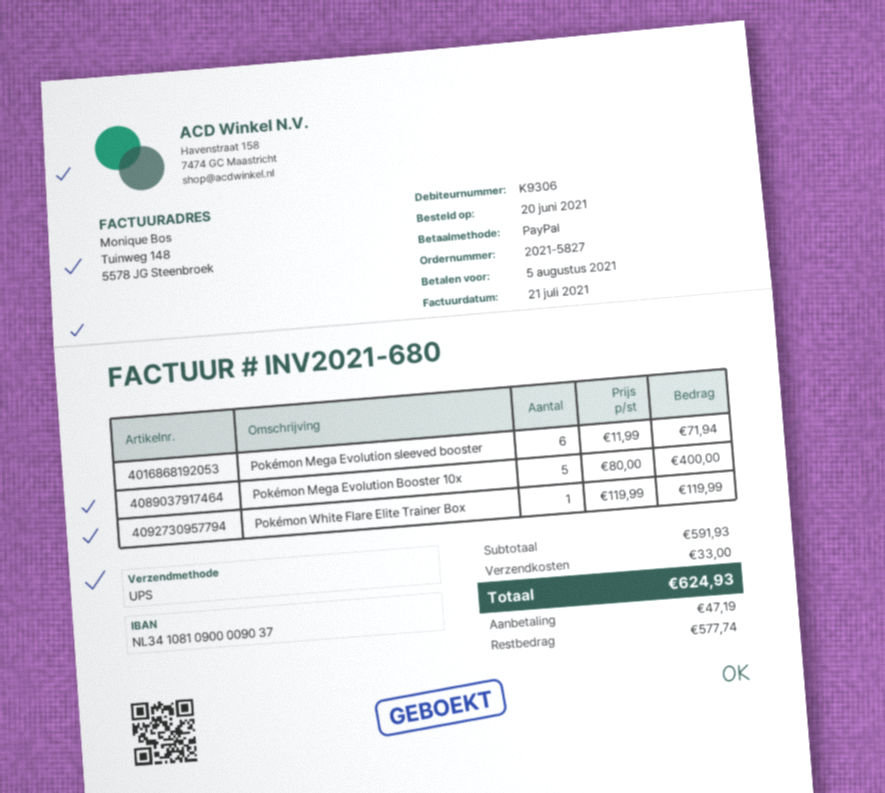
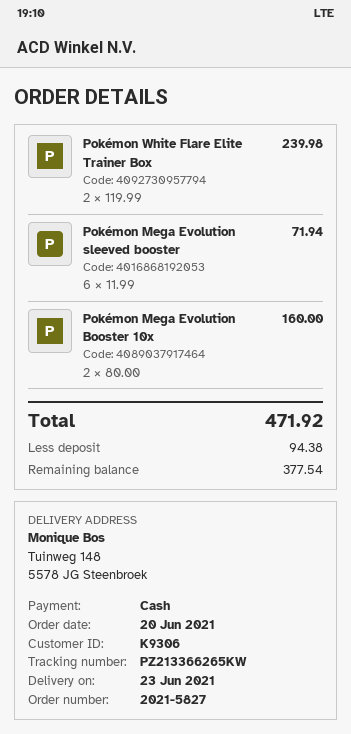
payment method: PayPal -> cash
Pokémon Mega Evolution Booster 10x: 5 x 80.00 = 400.00 -> 2 x 80.00 = 160.00
Pokémon White Flare Elite Trainer Box: 1 x 119.99 = 119.99 -> 2 x 119.99 = 239.98
shipping: 33.00 -> none
total: 624.93 -> 471.92
deposit: 47.19 -> 94.38
balance: 577.74 -> 377.54

